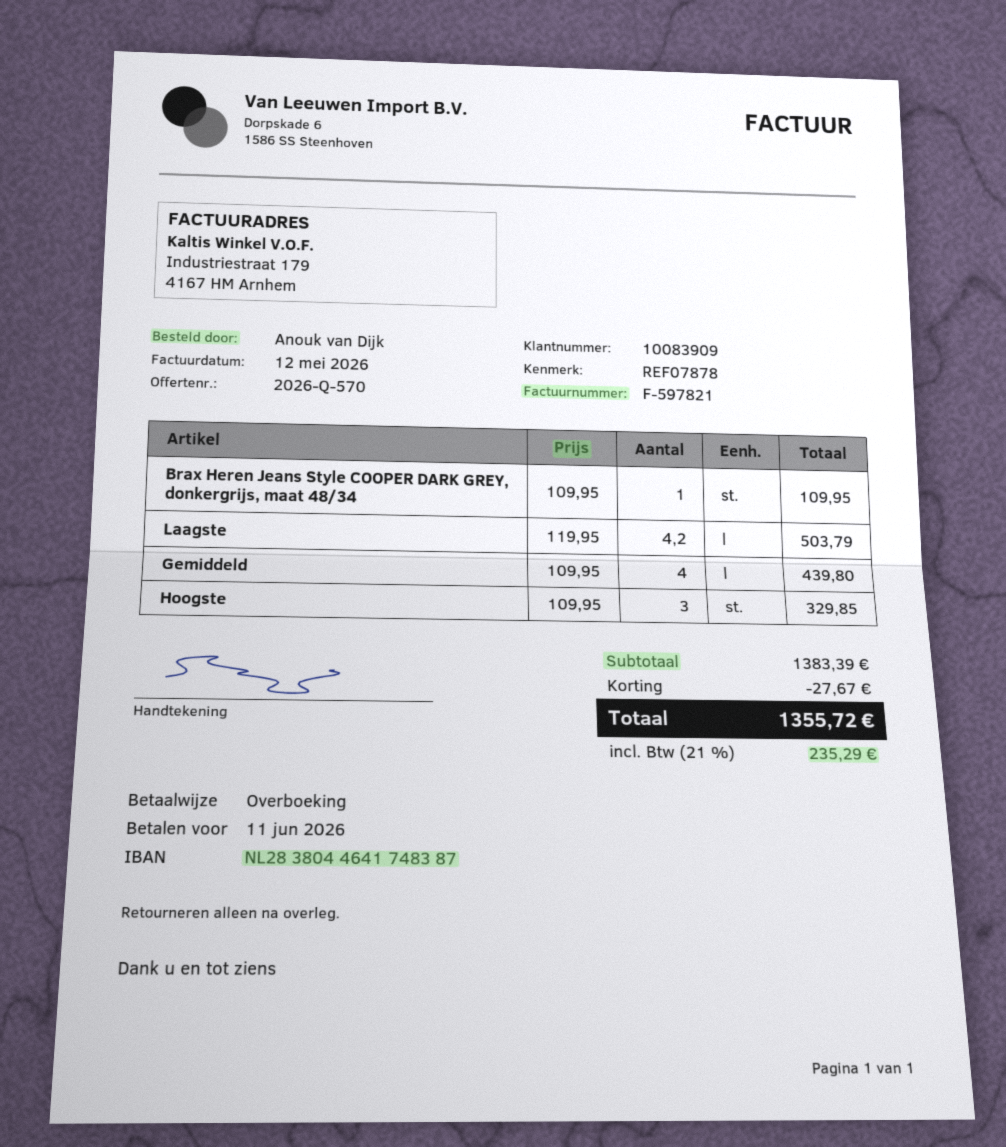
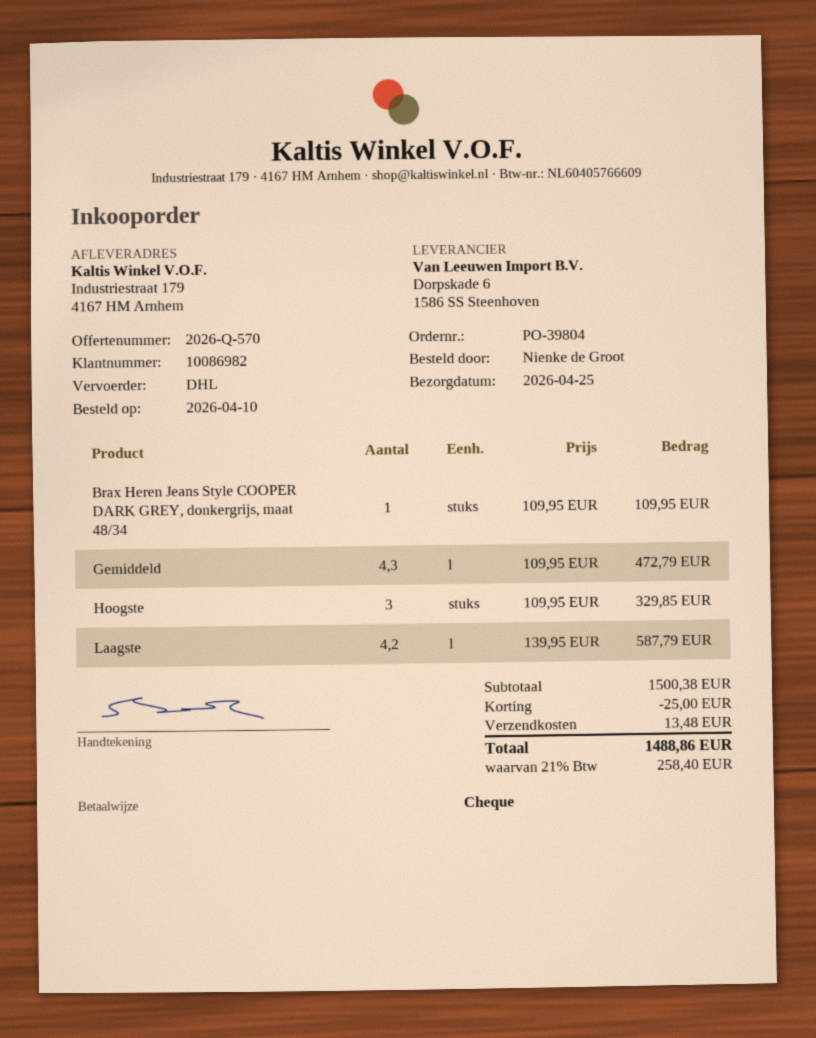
customer number: 10083909 -> 10086982
ordered by: Anouk van Dijk -> Nienke de Groot
payment method: bank transfer -> cheque
Laagste: 4.2 x 119.95 = 503.79 -> 4.2 x 139.95 = 587.79
Gemiddeld: 4 x 109.95 = 439.80 -> 4.3 x 109.95 = 472.79
subtotal: 1383.39 -> 1500.38
discount: 27.67 -> 25.00
shipping: none -> 13.48
tax: 21% = 235.29 -> 21% = 258.40
total: 1355.72 -> 1488.86

